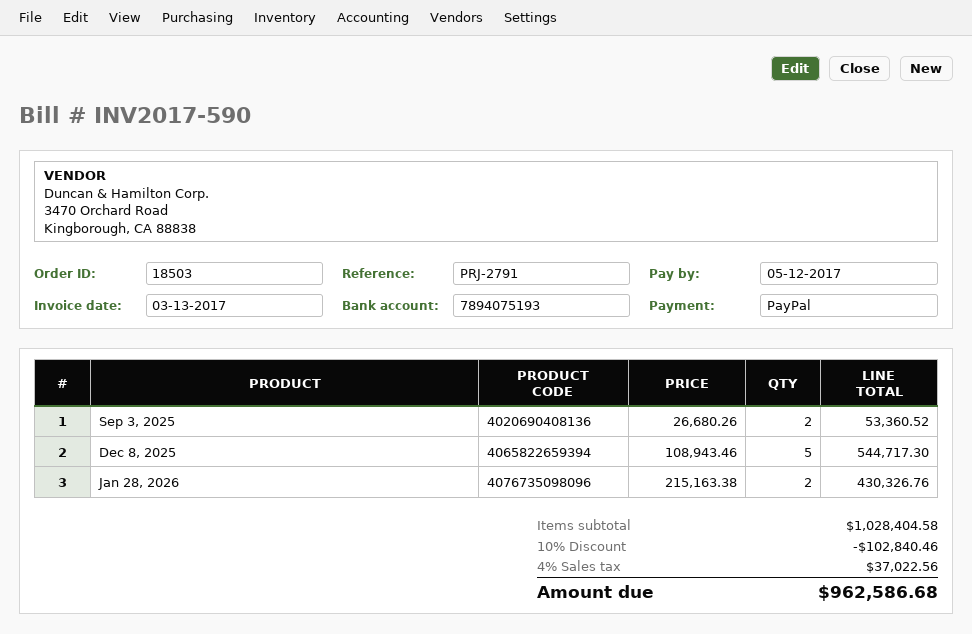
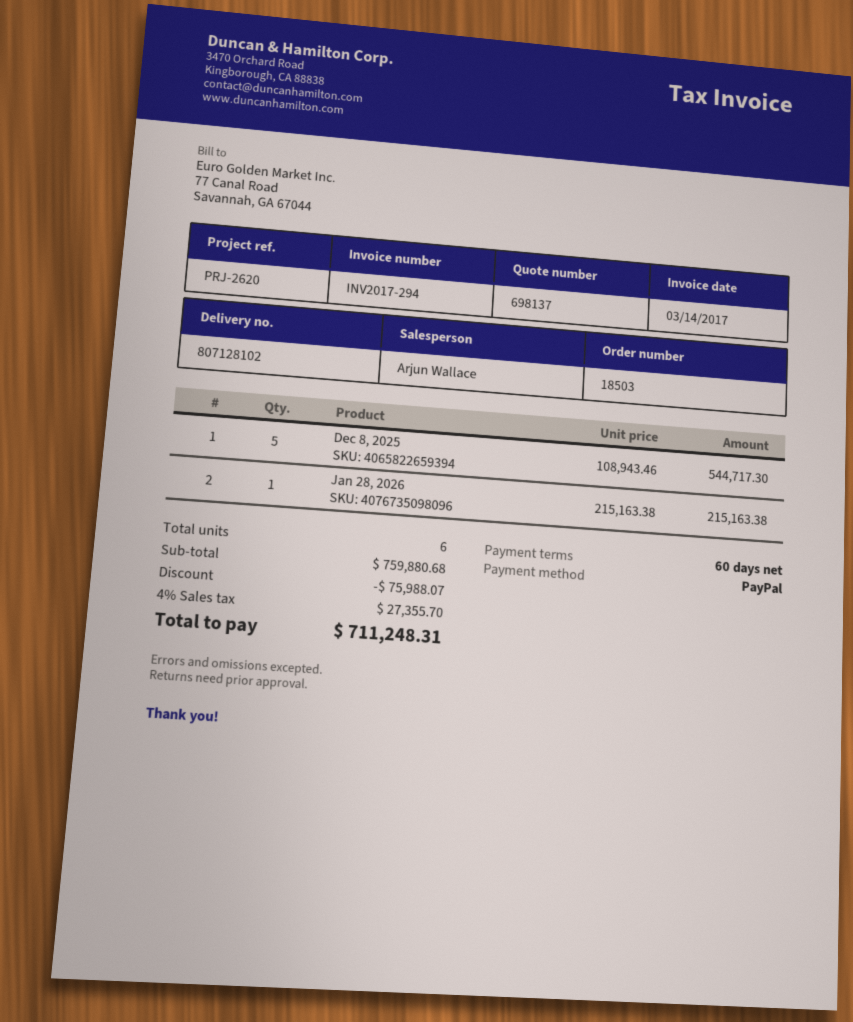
invoice number: INV2017-590 -> INV2017-294
invoice date: 2017-03-13 -> 2017-03-14
reference: PRJ-2791 -> PRJ-2620
Sep 3, 2025: 2 x 26680.26 = 53360.52 -> none
Jan 28, 2026: 2 x 215163.38 = 430326.76 -> 1 x 215163.38 = 215163.38
subtotal: 1028404.58 -> 759880.68
discount: 102840.46 -> 75988.07
tax: 4% = 37022.56 -> 4% = 27355.70
total: 962586.68 -> 711248.31

